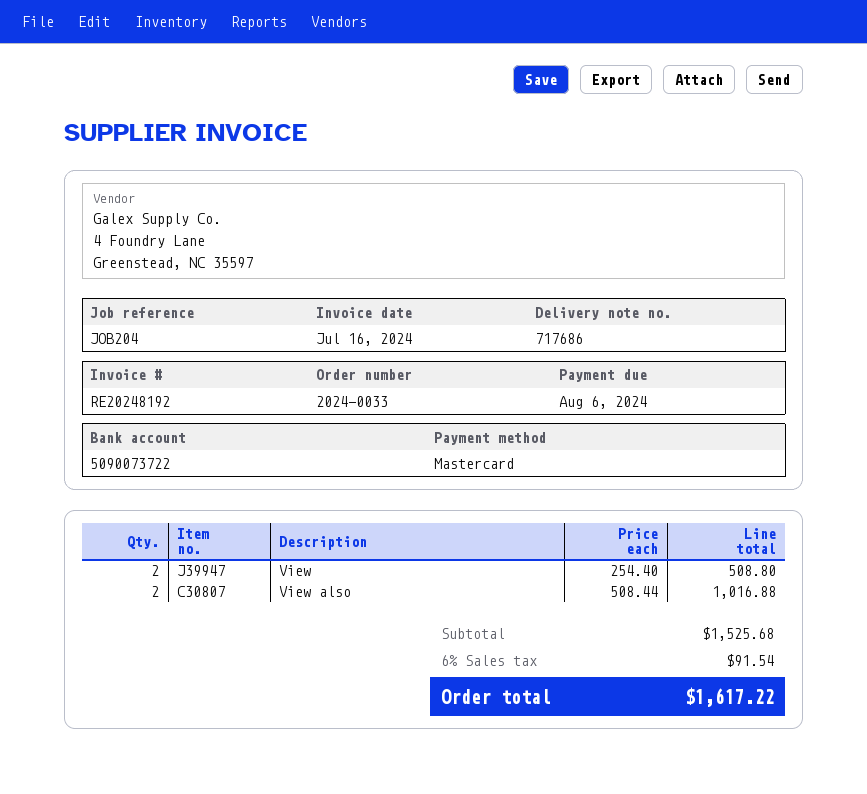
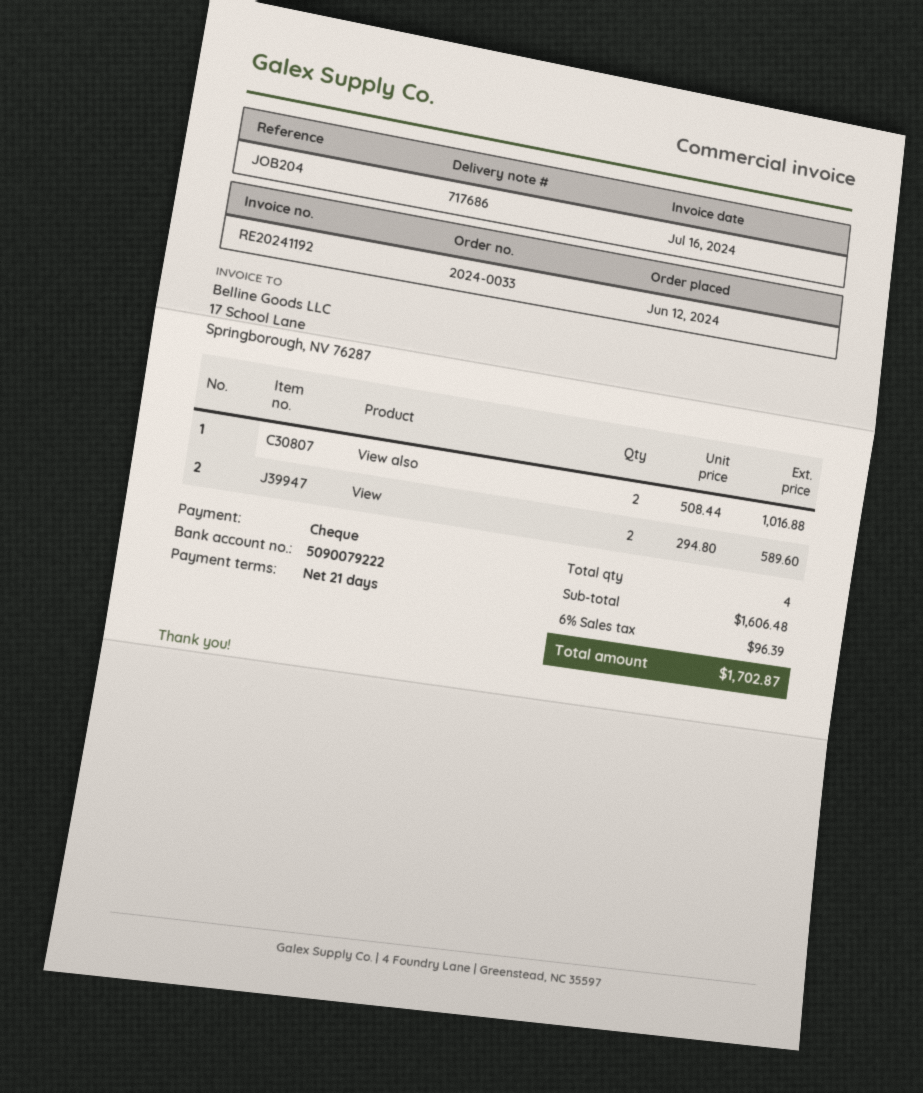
invoice number: RE20248192 -> RE20241192
payment method: Mastercard -> cheque
bank account: 5090073722 -> 5090079222
View: 2 x 254.40 = 508.80 -> 2 x 294.80 = 589.60
subtotal: 1525.68 -> 1606.48
tax: 6% = 91.54 -> 6% = 96.39
total: 1617.22 -> 1702.87

